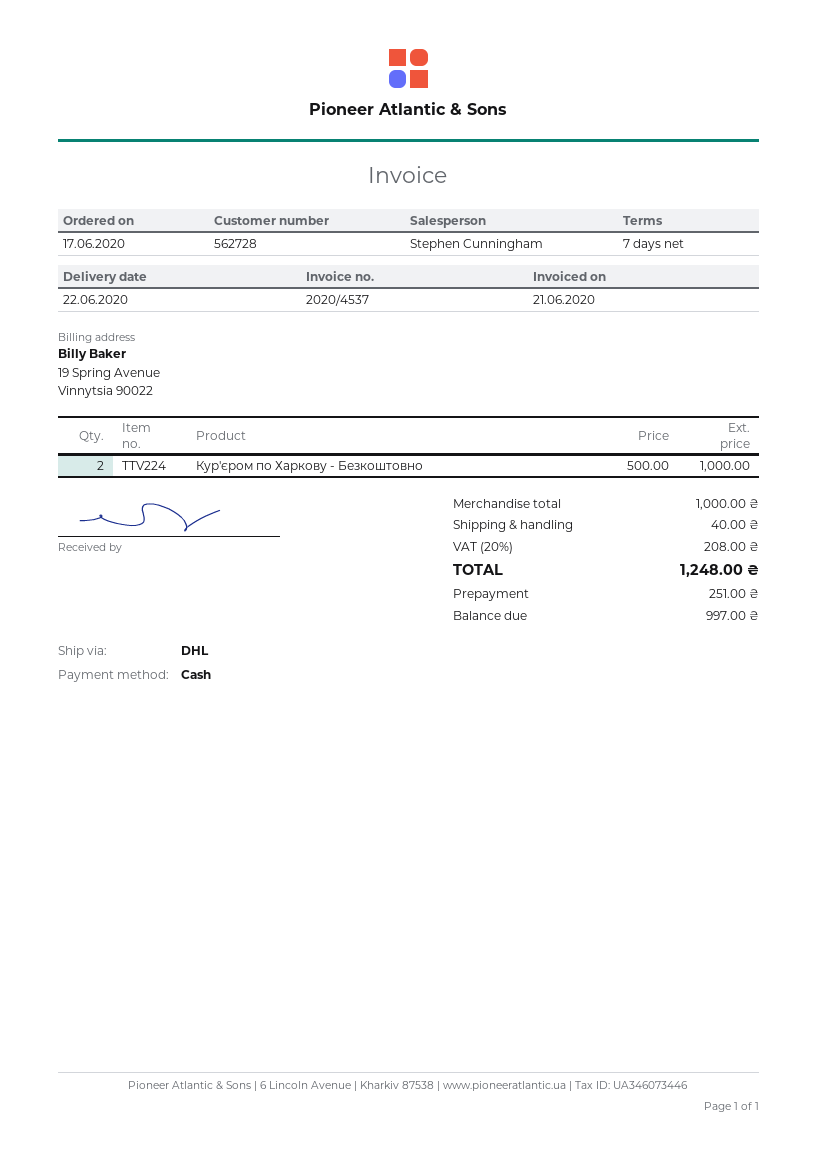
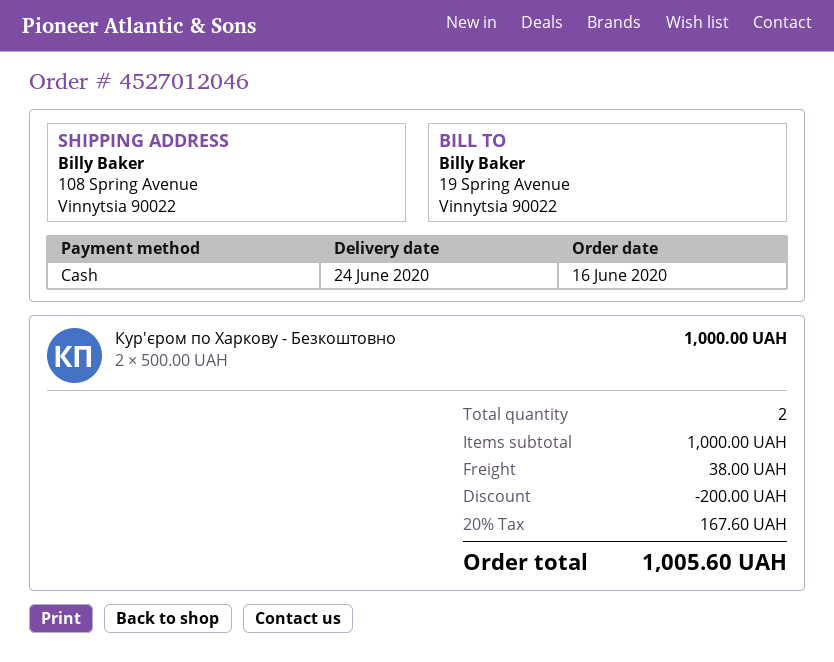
order date: 2020-06-17 -> 2020-06-16
delivery date: 2020-06-22 -> 2020-06-24
discount: none -> 200.00
shipping: 40.00 -> 38.00
tax: 20% = 208.00 -> 20% = 167.60
total: 1248.00 -> 1005.60

